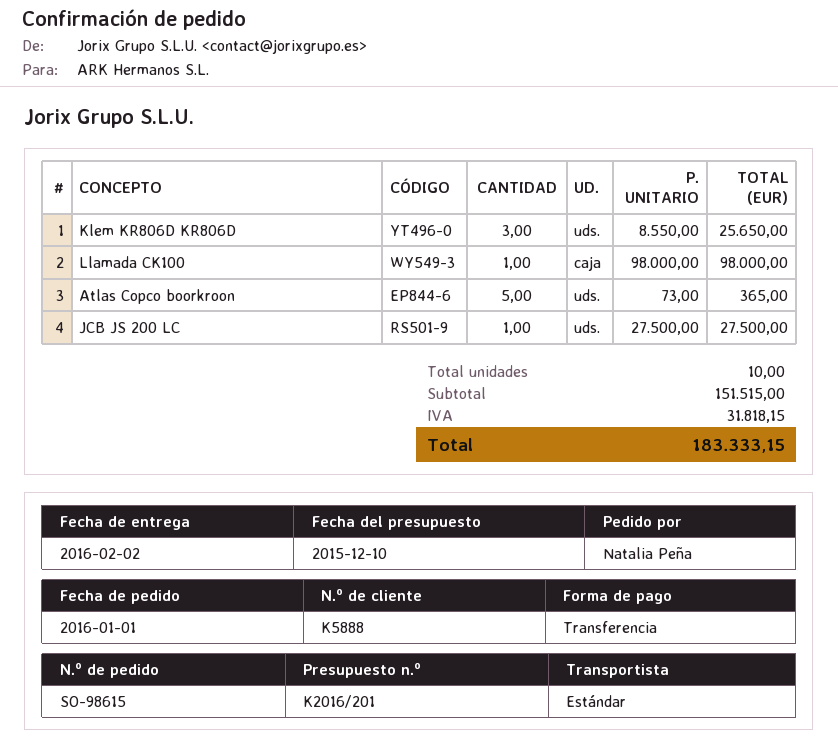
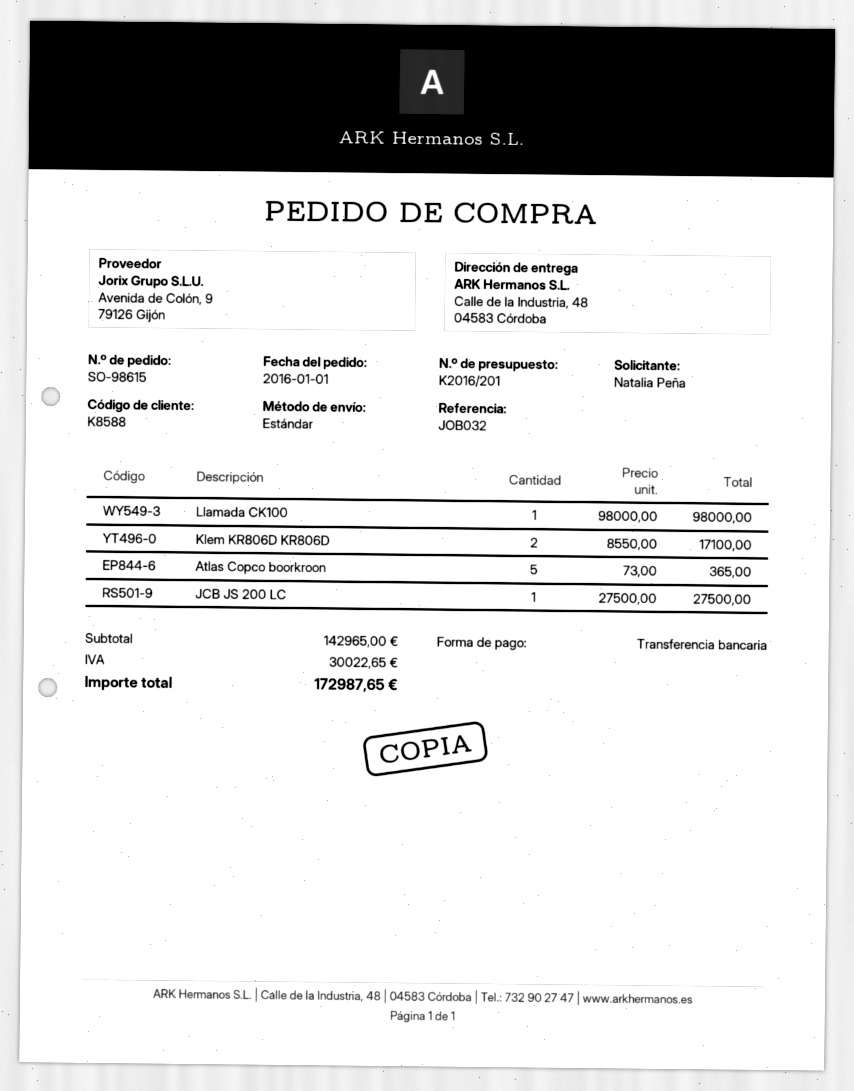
customer number: K5888 -> K8588
Klem KR806D KR806D: 3 x 8550.00 = 25650.00 -> 2 x 8550.00 = 17100.00
subtotal: 151515.00 -> 142965.00
tax: 31818.15 -> 30022.65
total: 183333.15 -> 172987.65

